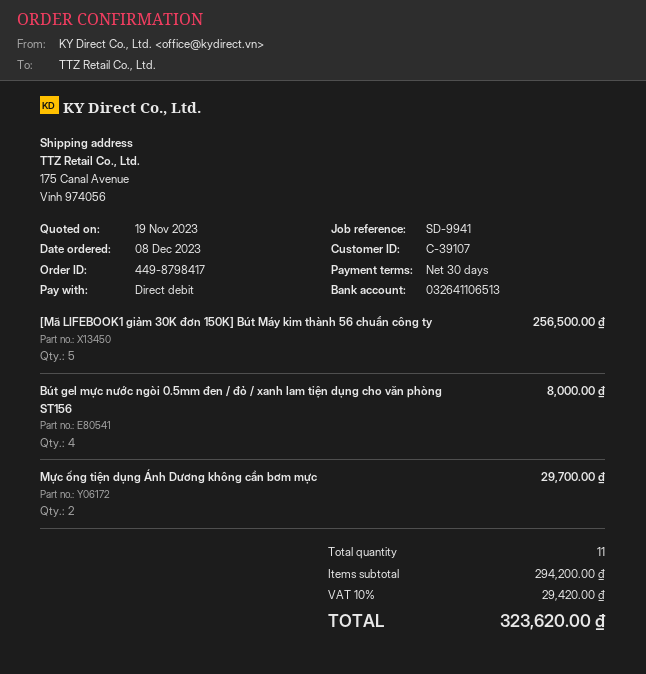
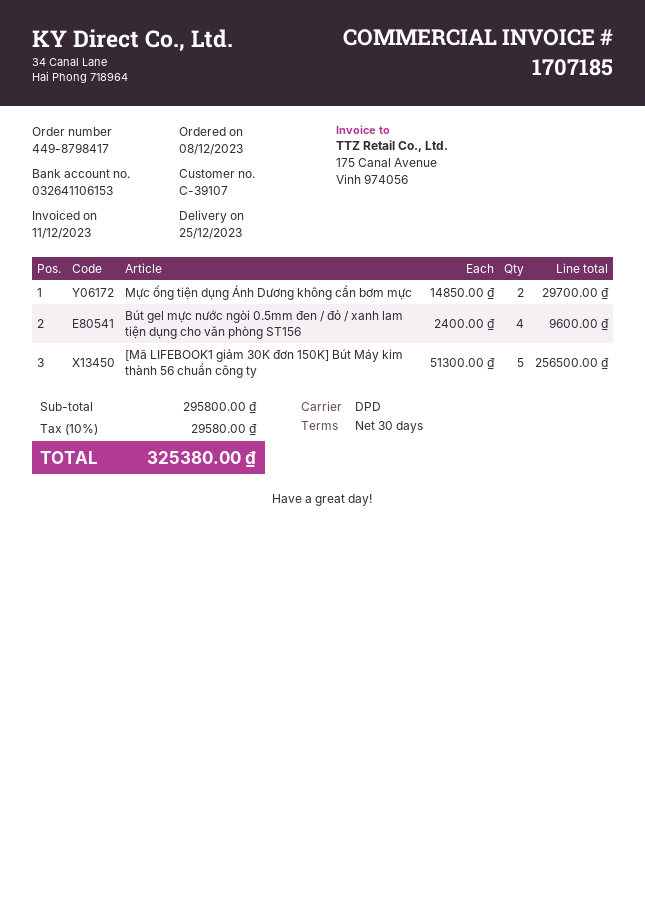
bank account: 032641106513 -> 032641106153
Bút gel mực nước ngòi 0.5mm đen / đỏ / xanh lam tiện dụng cho văn phòng ST156: 4 for 8000.00 -> 4 for 9600.00
subtotal: 294200.00 -> 295800.00
tax: 10% = 29420.00 -> 10% = 29580.00
total: 323620.00 -> 325380.00

